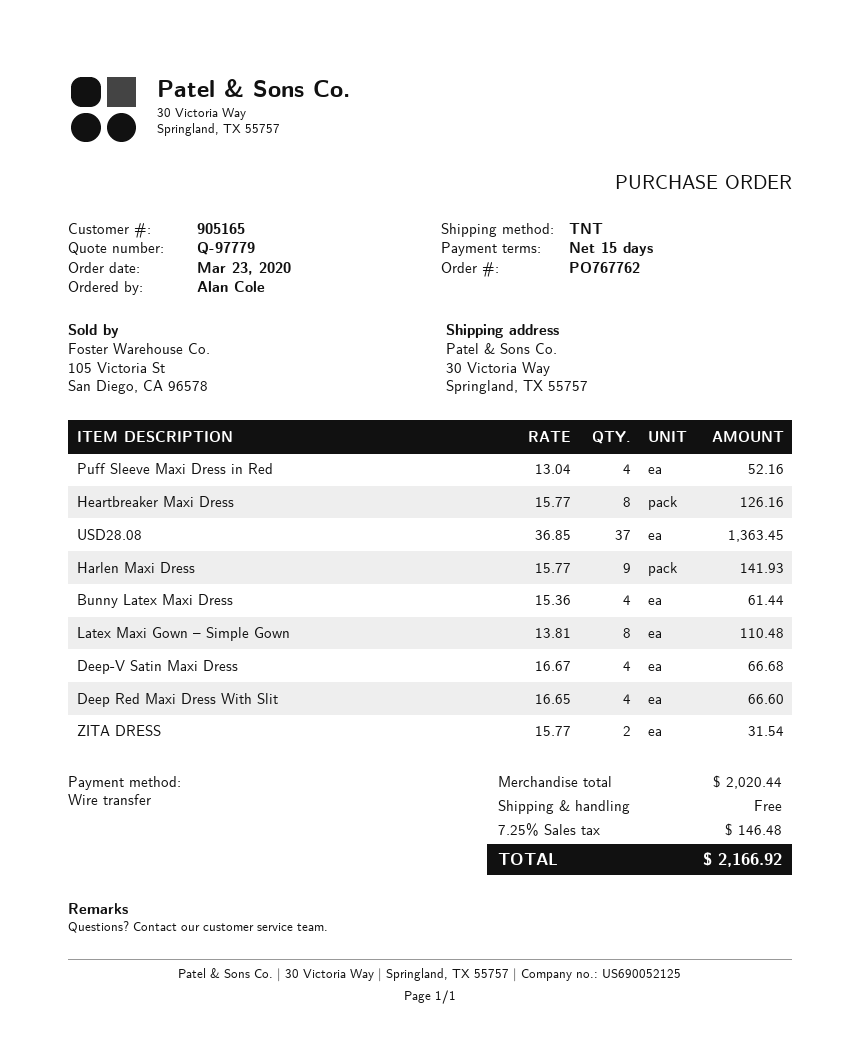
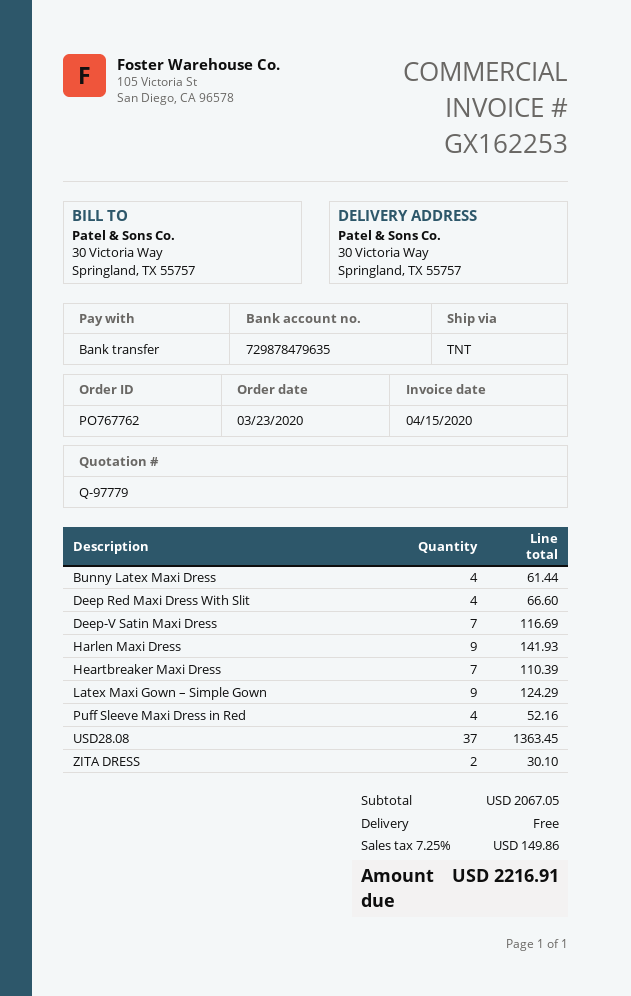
Heartbreaker Maxi Dress: 8 for 126.16 -> 7 for 110.39
Latex Maxi Gown – Simple Gown: 8 for 110.48 -> 9 for 124.29
Deep-V Satin Maxi Dress: 4 for 66.68 -> 7 for 116.69
ZITA DRESS: 2 for 31.54 -> 2 for 30.10
subtotal: 2020.44 -> 2067.05
tax: 7.25% = 146.48 -> 7.25% = 149.86
total: 2166.92 -> 2216.91

